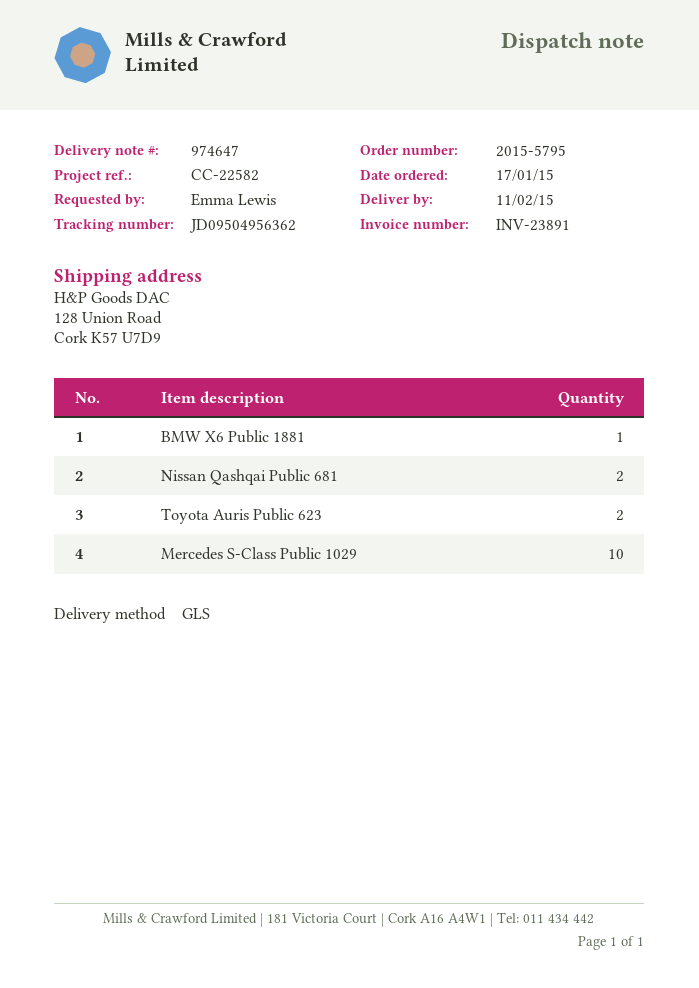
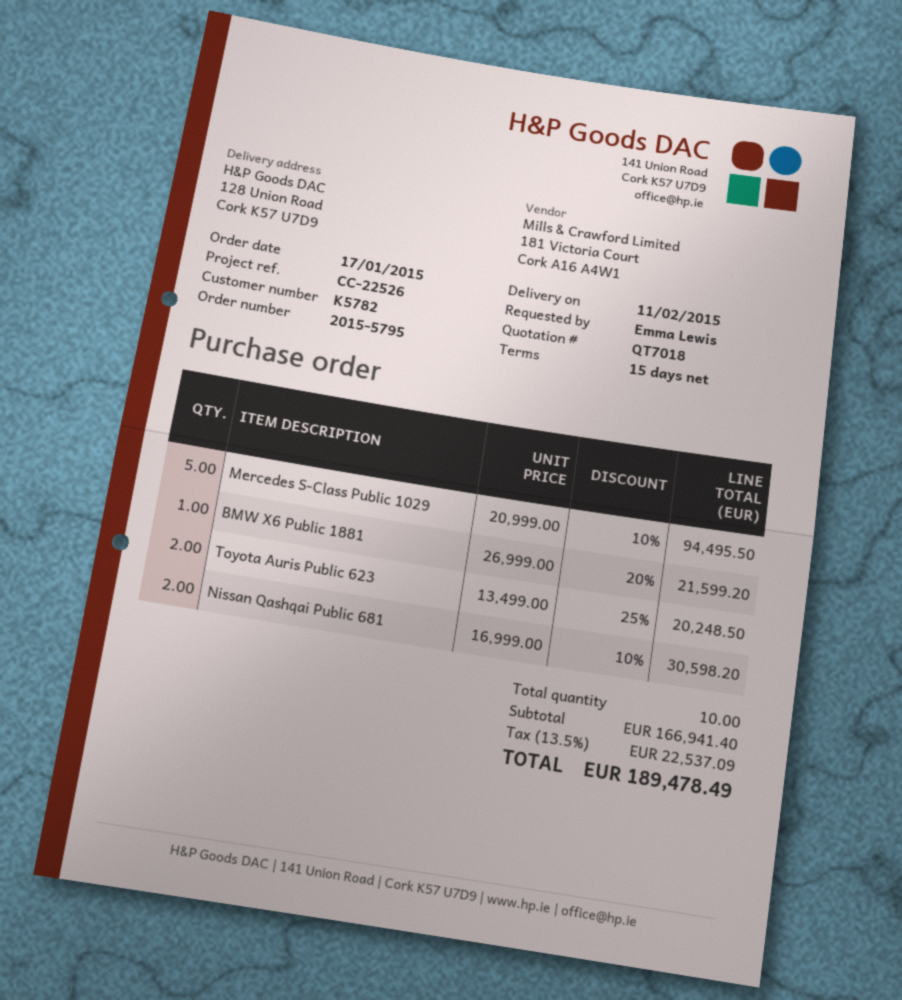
reference: CC-22582 -> CC-22526
Mercedes S-Class Public 1029: 10 -> 5

